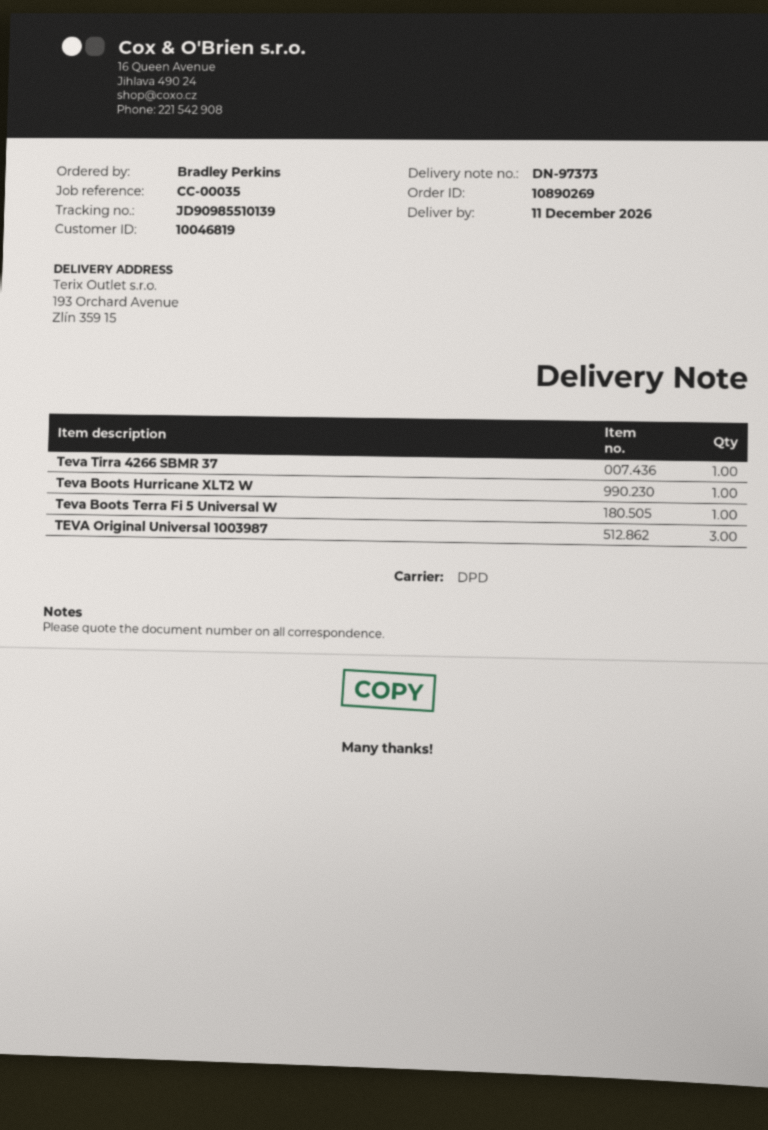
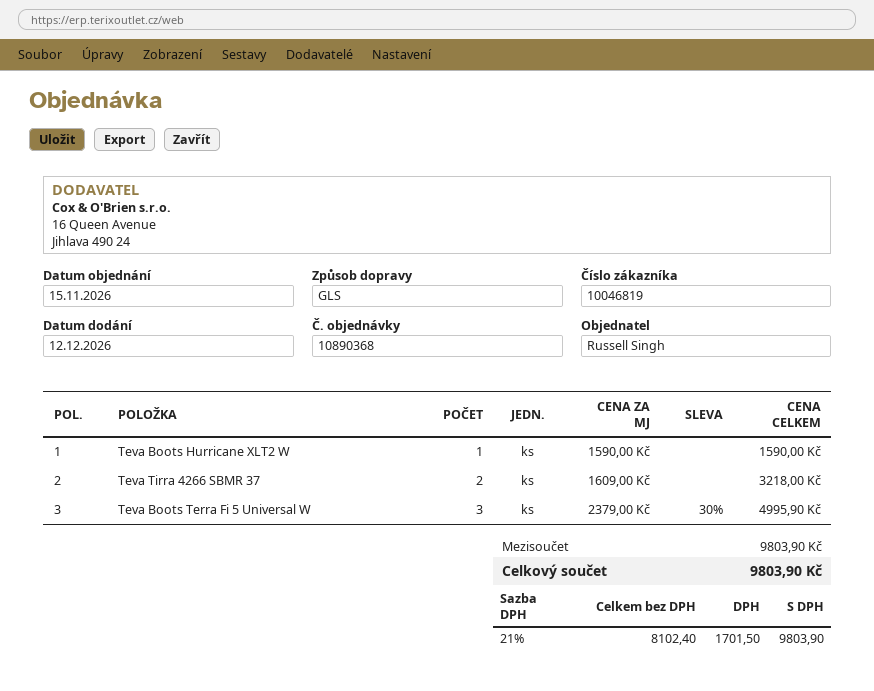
order number: 10890269 -> 10890368
delivery date: 2026-12-11 -> 2026-12-12
ordered by: Bradley Perkins -> Russell Singh
shipping method: DPD -> GLS
Teva Tirra 4266 SBMR 37: 1 -> 2
Teva Boots Terra Fi 5 Universal W: 1 -> 3
TEVA Original Universal 1003987: 3 -> none

